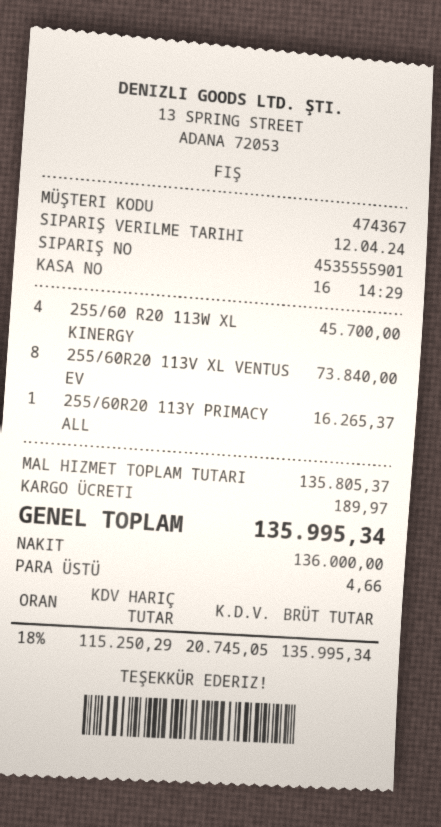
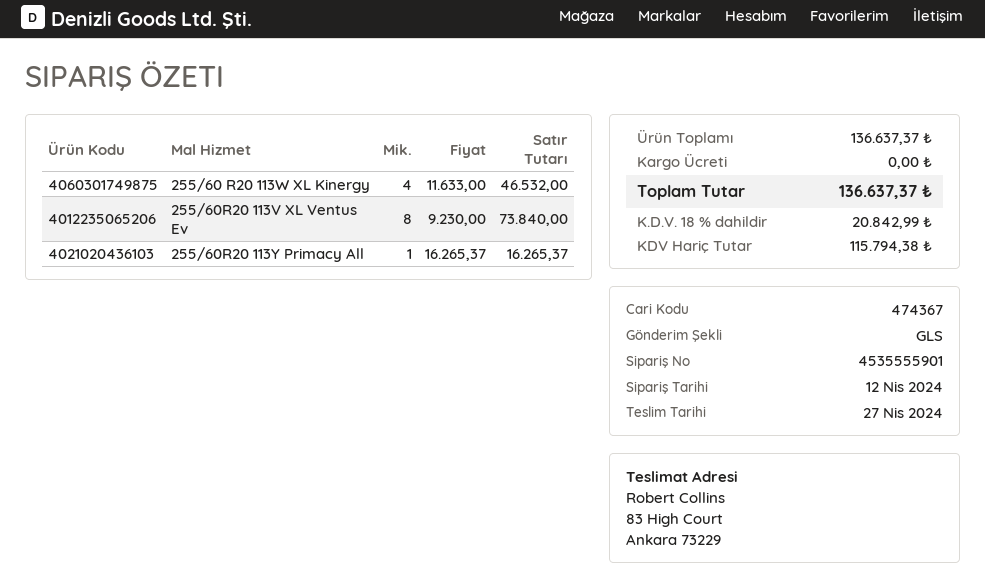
255/60 R20 113W XL KINERGY: 4 for 45700.00 -> 4 for 46532.00
subtotal: 135805.37 -> 136637.37
shipping: 189.97 -> 0.00
net: 115250.29 -> 115794.38
tax: 18% = 20745.05 -> 18% = 20842.99
total: 135995.34 -> 136637.37

